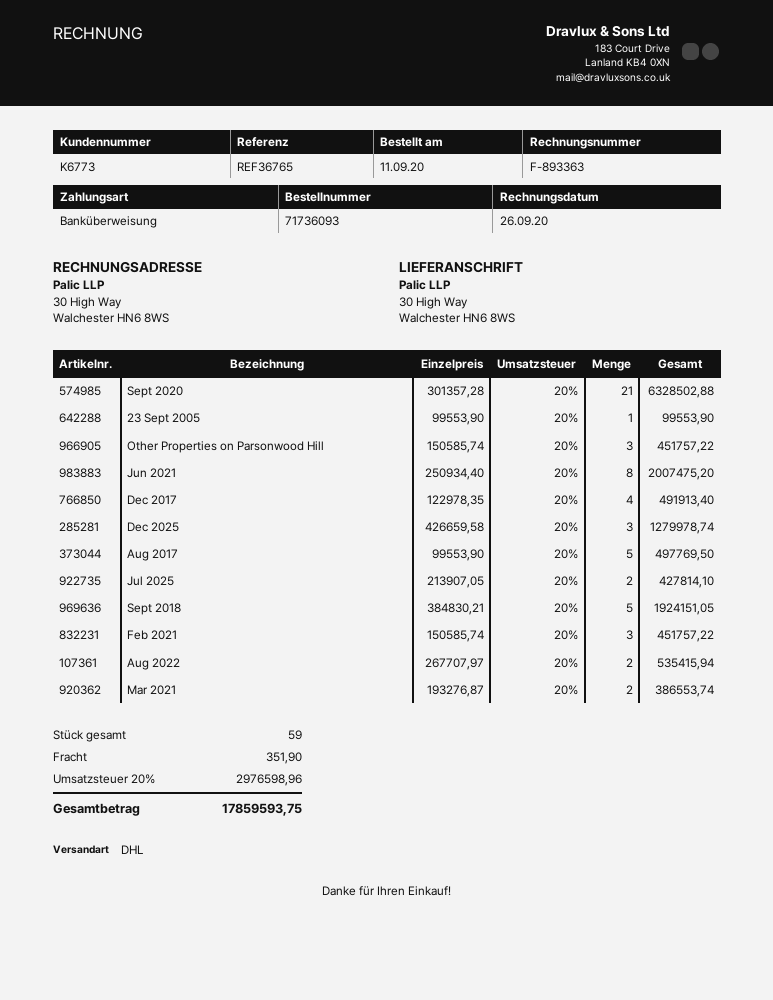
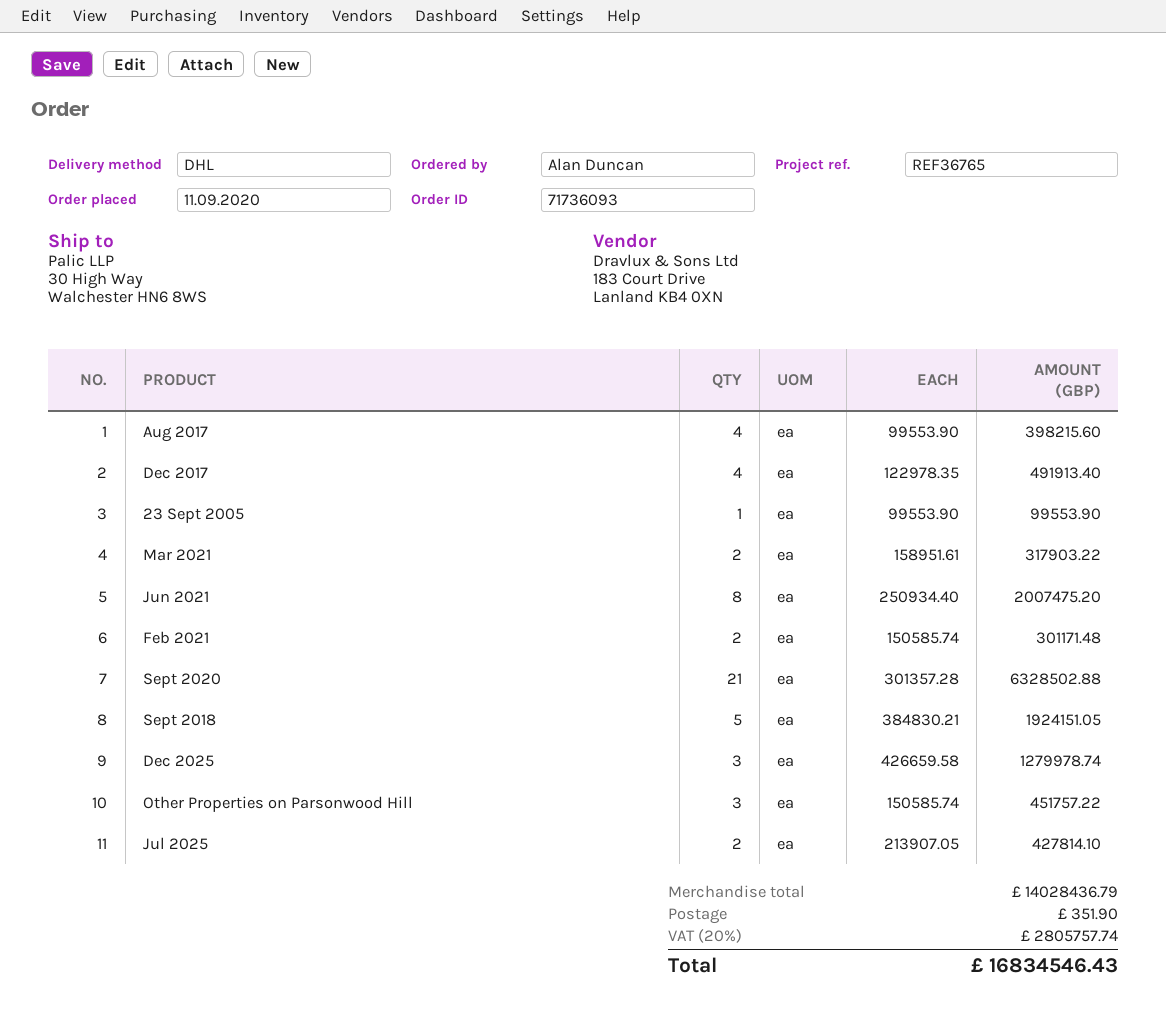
Aug 2017: 5 x 99553.90 = 497769.50 -> 4 x 99553.90 = 398215.60
Feb 2021: 3 x 150585.74 = 451757.22 -> 2 x 150585.74 = 301171.48
Aug 2022: 2 x 267707.97 = 535415.94 -> none
Mar 2021: 2 x 193276.87 = 386553.74 -> 2 x 158951.61 = 317903.22
tax: 20% = 2976598.96 -> 20% = 2805757.74
total: 17859593.75 -> 16834546.43

